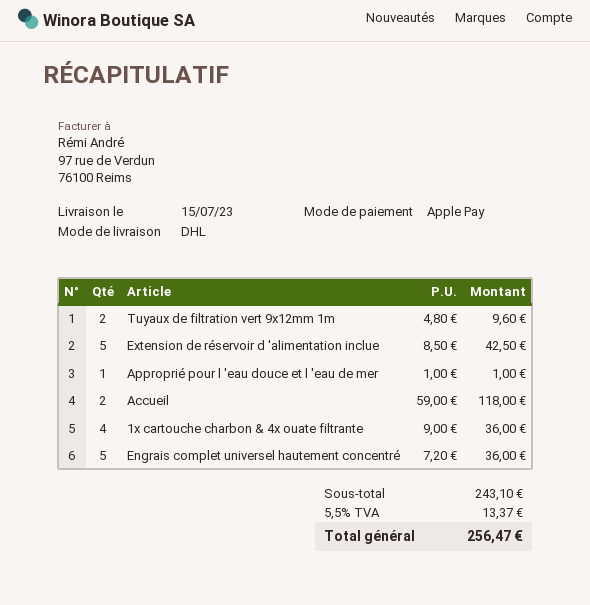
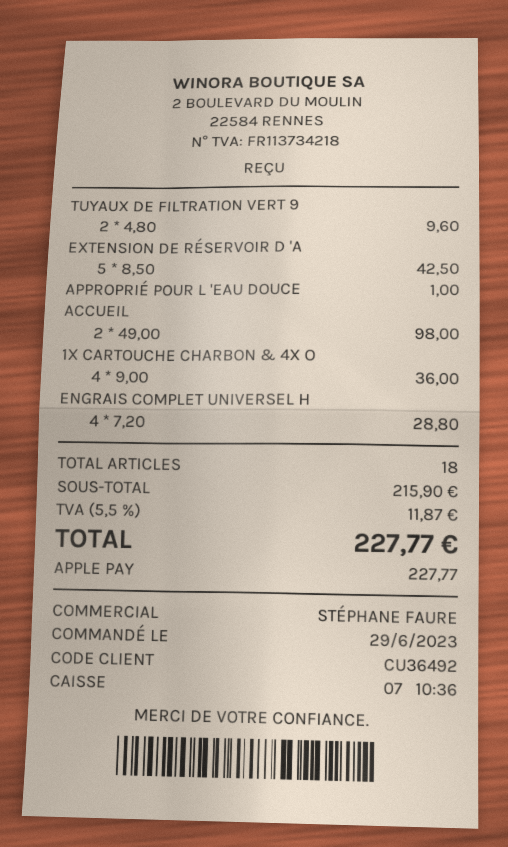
Accueil: 2 x 59.00 = 118.00 -> 2 x 49.00 = 98.00
Engrais complet universel hautement concentré: 5 x 7.20 = 36.00 -> 4 x 7.20 = 28.80
subtotal: 243.10 -> 215.90
tax: 5.5% = 13.37 -> 5.5% = 11.87
total: 256.47 -> 227.77

